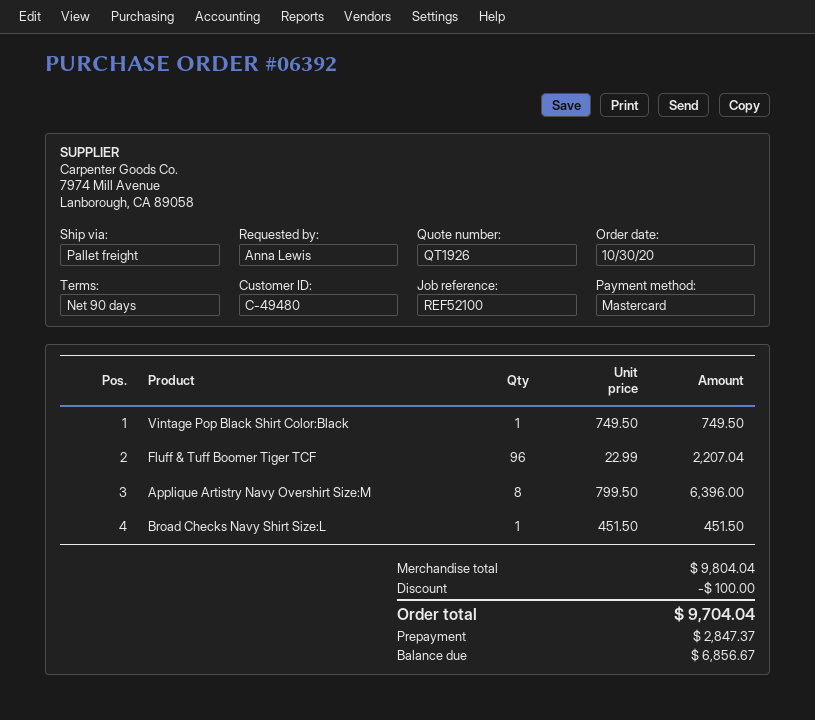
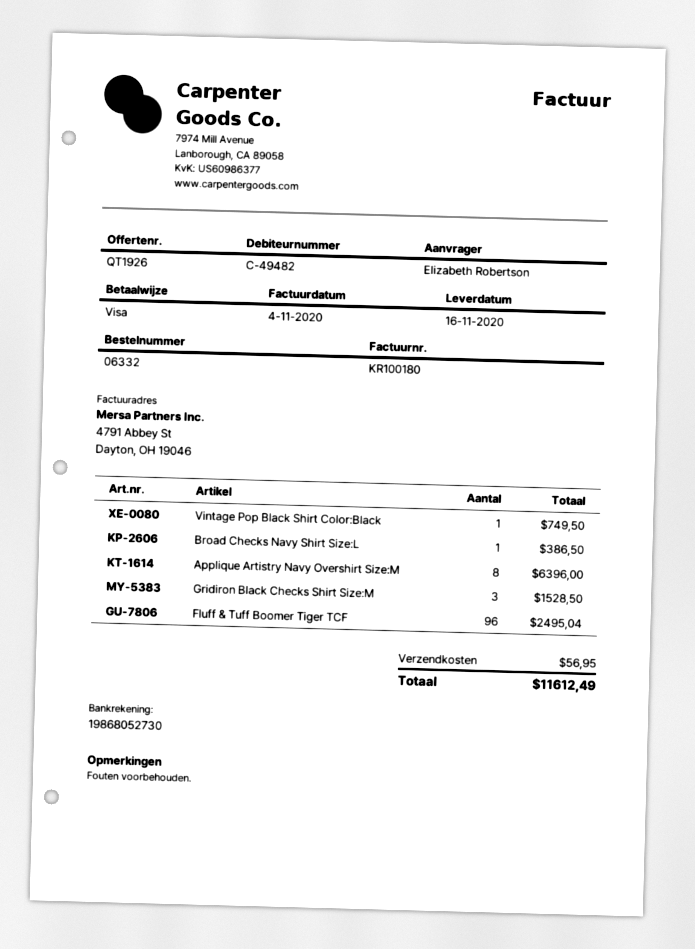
order number: 06392 -> 06332
customer number: C-49480 -> C-49482
ordered by: Anna Lewis -> Elizabeth Robertson
payment method: Mastercard -> Visa
Fluff & Tuff Boomer Tiger TCF: 96 for 2207.04 -> 96 for 2495.04
Broad Checks Navy Shirt Size:L: 1 for 451.50 -> 1 for 386.50
Gridiron Black Checks Shirt Size:M: none -> 3 for 1528.50
discount: 100.00 -> none
shipping: none -> 56.95
total: 9704.04 -> 11612.49

